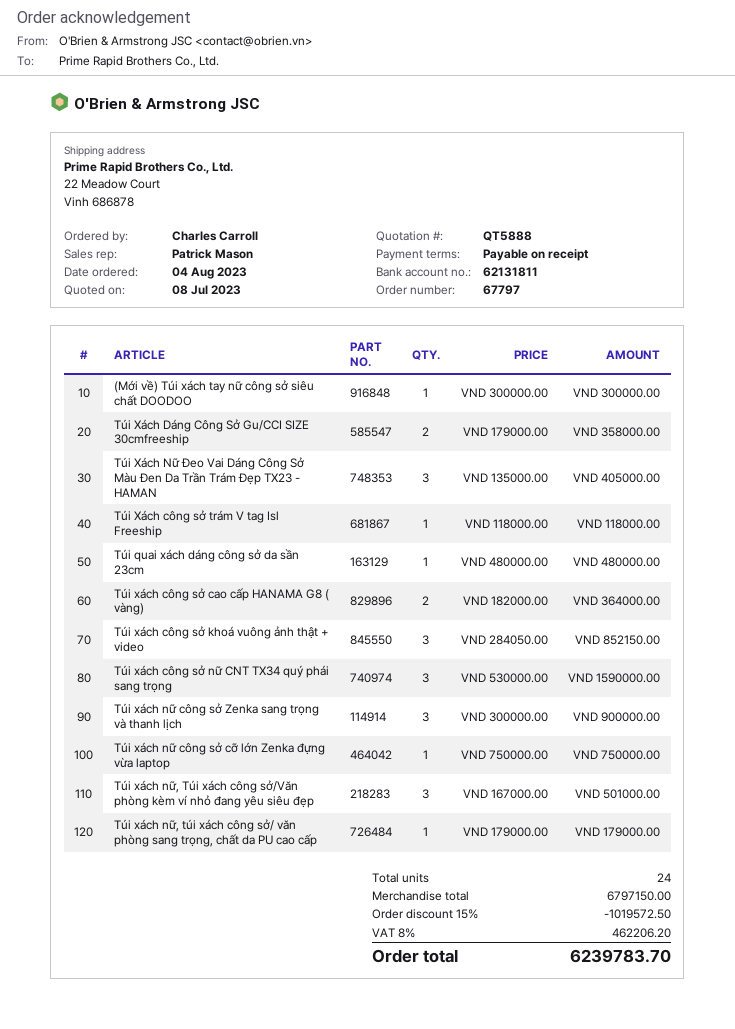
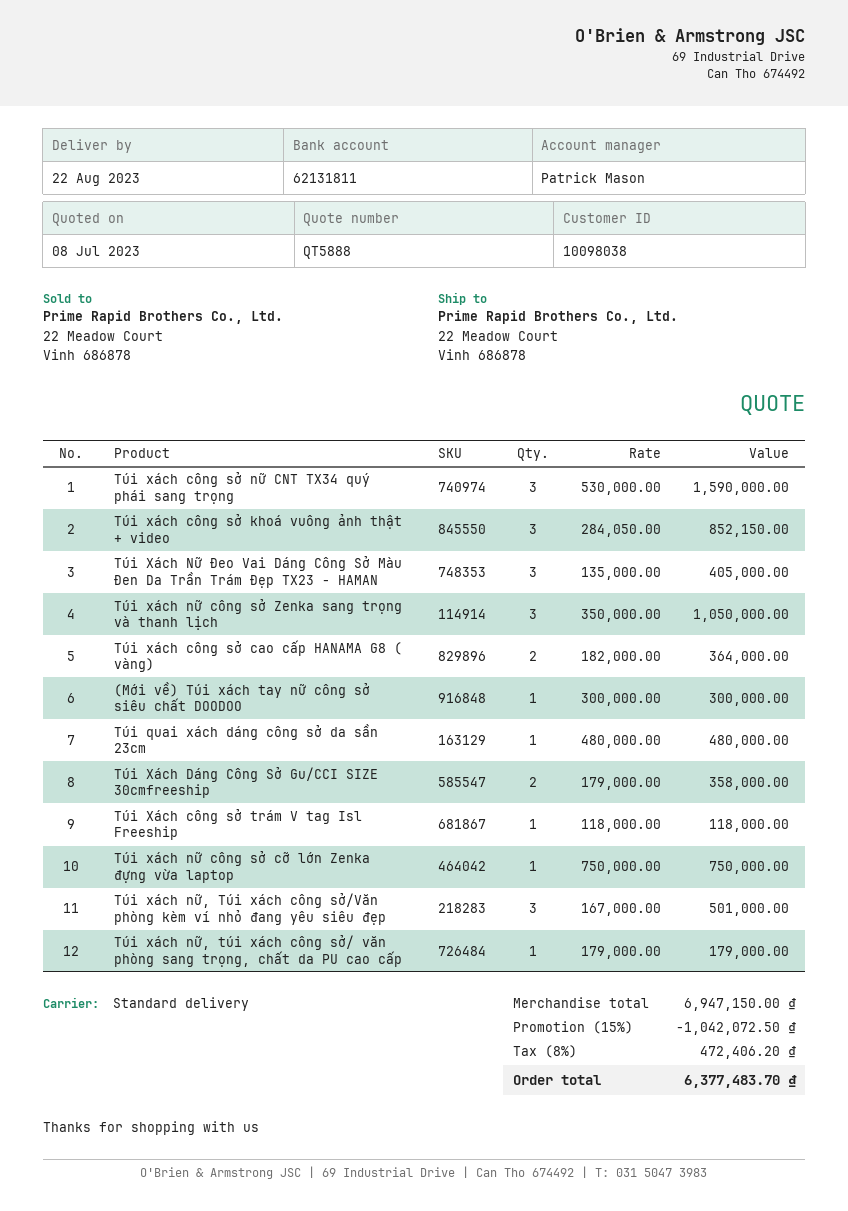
Túi xách nữ công sở Zenka sang trọng và thanh lịch: 3 x 300000.00 = 900000.00 -> 3 x 350000.00 = 1050000.00
subtotal: 6797150.00 -> 6947150.00
discount: 15% = 1019572.50 -> 15% = 1042072.50
tax: 8% = 462206.20 -> 8% = 472406.20
total: 6239783.70 -> 6377483.70

